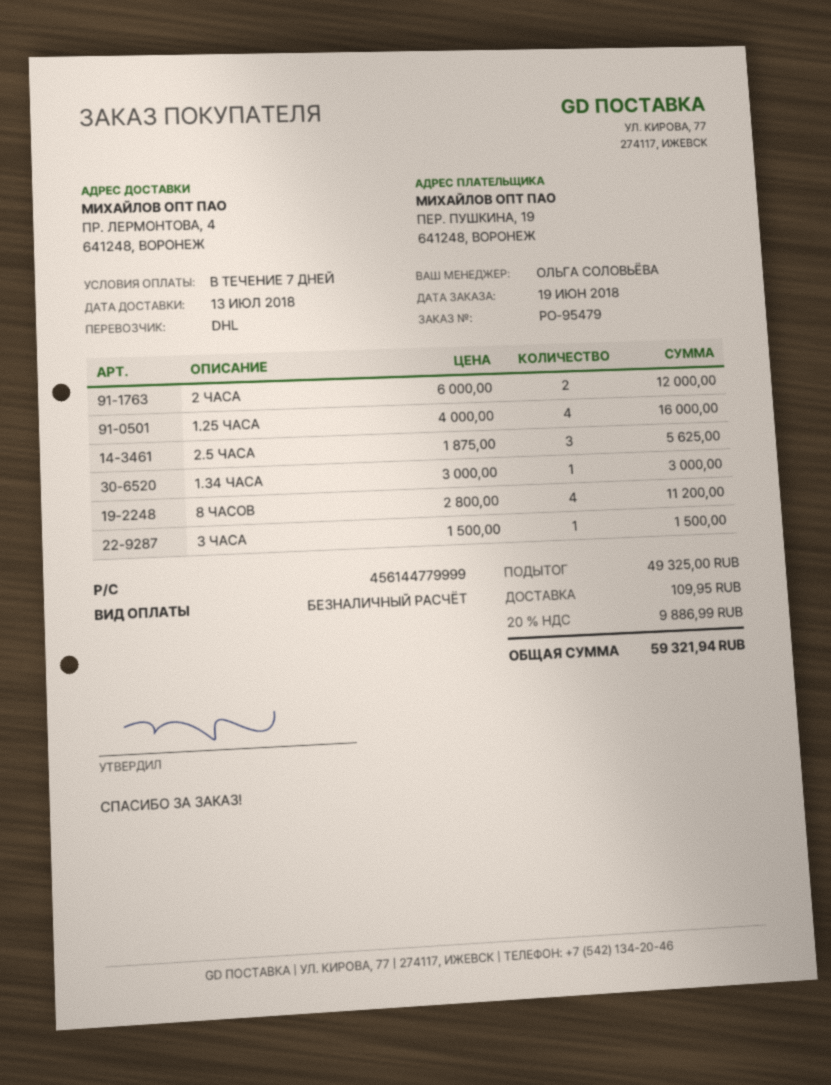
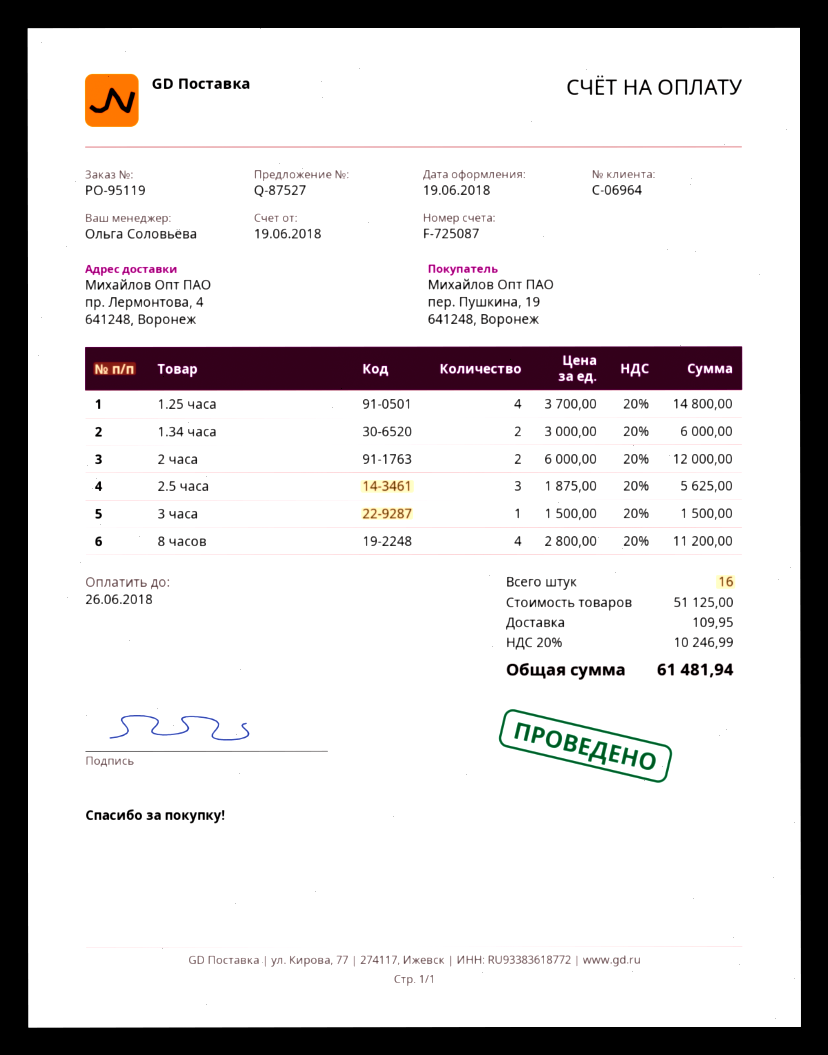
order number: PO-95479 -> PO-95119
1.25 ЧАСА: 4 x 4000.00 = 16000.00 -> 4 x 3700.00 = 14800.00
1.34 ЧАСА: 1 x 3000.00 = 3000.00 -> 2 x 3000.00 = 6000.00
subtotal: 49325.00 -> 51125.00
tax: 20% = 9886.99 -> 20% = 10246.99
total: 59321.94 -> 61481.94

